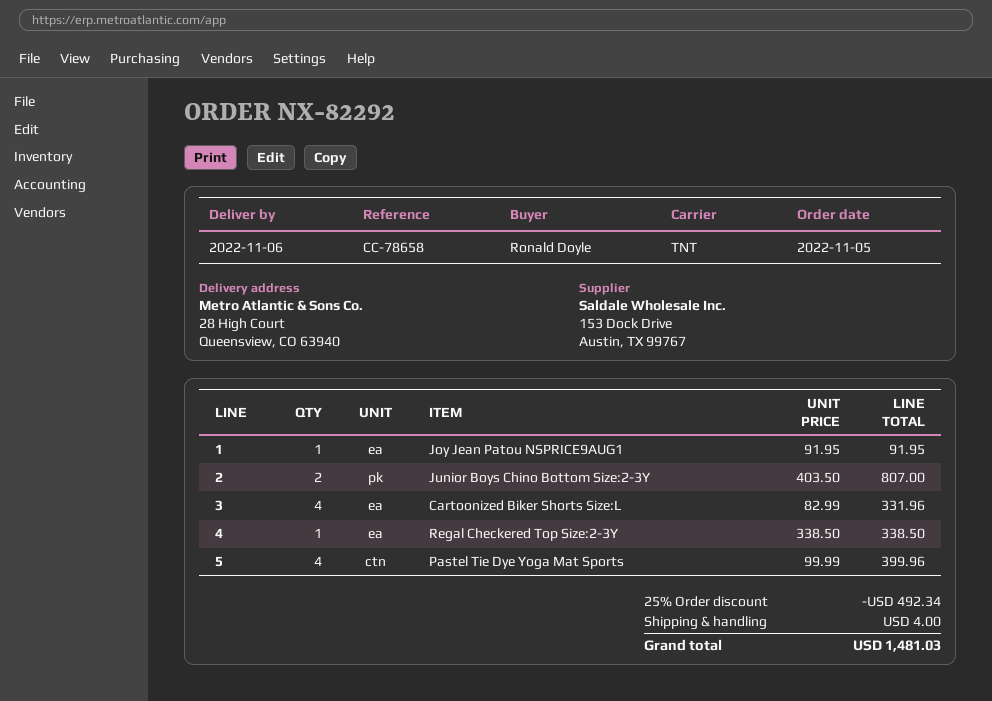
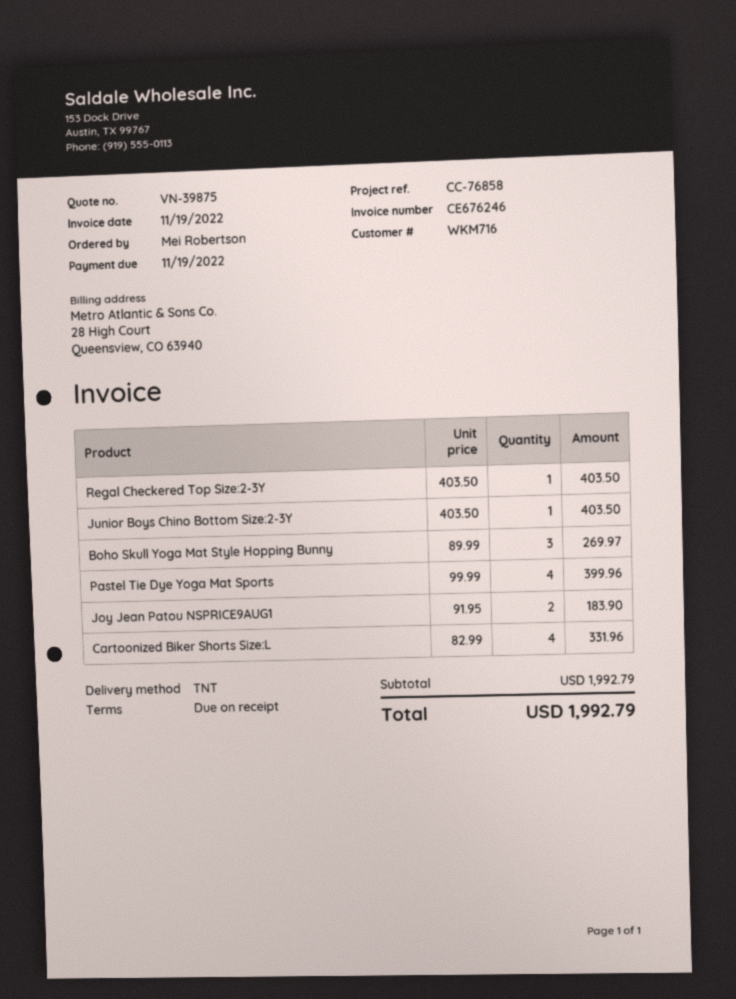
reference: CC-78658 -> CC-76858
ordered by: Ronald Doyle -> Mei Robertson
Joy Jean Patou NSPRICE9AUG1: 1 x 91.95 = 91.95 -> 2 x 91.95 = 183.90
Junior Boys Chino Bottom Size:2-3Y: 2 x 403.50 = 807.00 -> 1 x 403.50 = 403.50
Regal Checkered Top Size:2-3Y: 1 x 338.50 = 338.50 -> 1 x 403.50 = 403.50
Boho Skull Yoga Mat Style Hopping Bunny: none -> 3 x 89.99 = 269.97
discount: 25% = 492.34 -> none
shipping: 4.00 -> none
total: 1481.03 -> 1992.79

